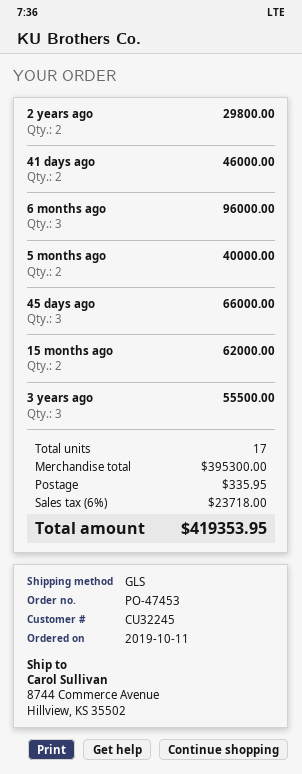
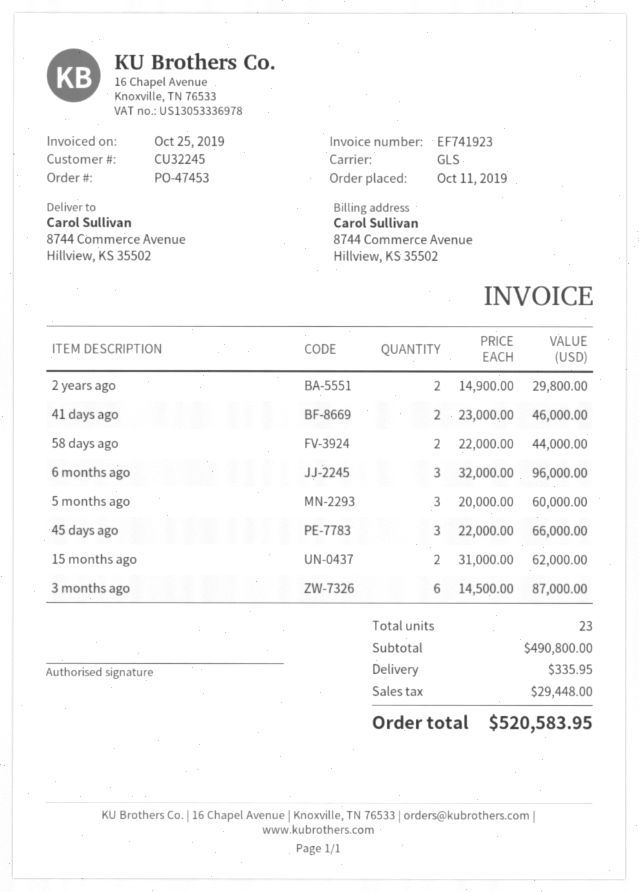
5 months ago: 2 for 40000.00 -> 3 for 60000.00
3 years ago: 3 for 55500.00 -> none
58 days ago: none -> 2 for 44000.00
3 months ago: none -> 6 for 87000.00
total quantity: 17 -> 23
subtotal: 395300.00 -> 490800.00
tax: 23718.00 -> 29448.00
total: 419353.95 -> 520583.95

